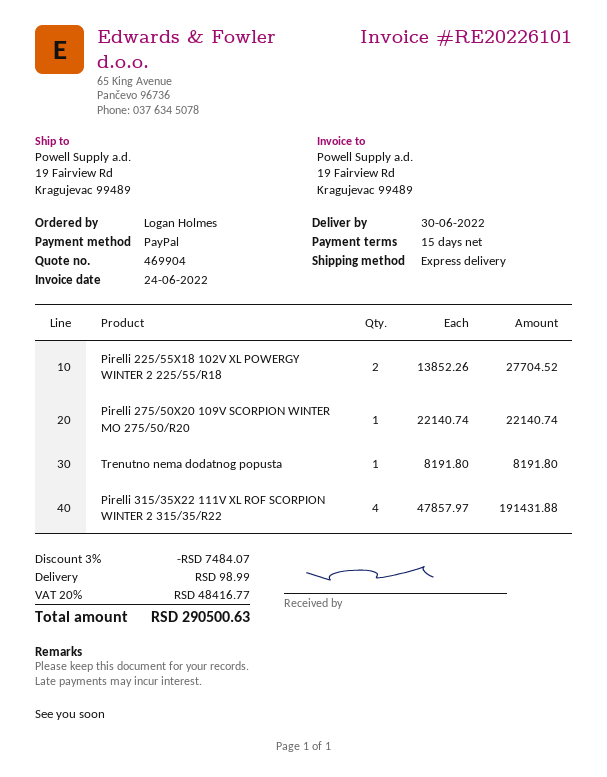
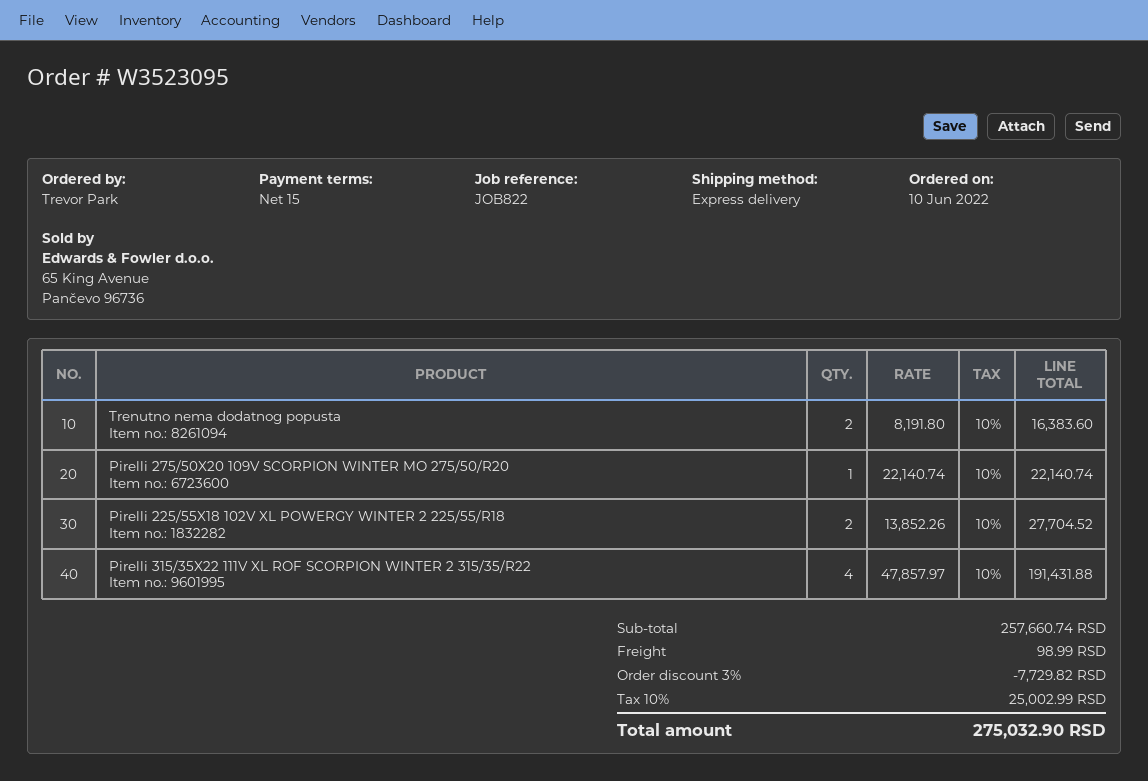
ordered by: Logan Holmes -> Trevor Park
Trenutno nema dodatnog popusta: 1 x 8191.80 = 8191.80 -> 2 x 8191.80 = 16383.60
discount: 3% = 7484.07 -> 3% = 7729.82
tax: 20% = 48416.77 -> 10% = 25002.99
total: 290500.63 -> 275032.90

